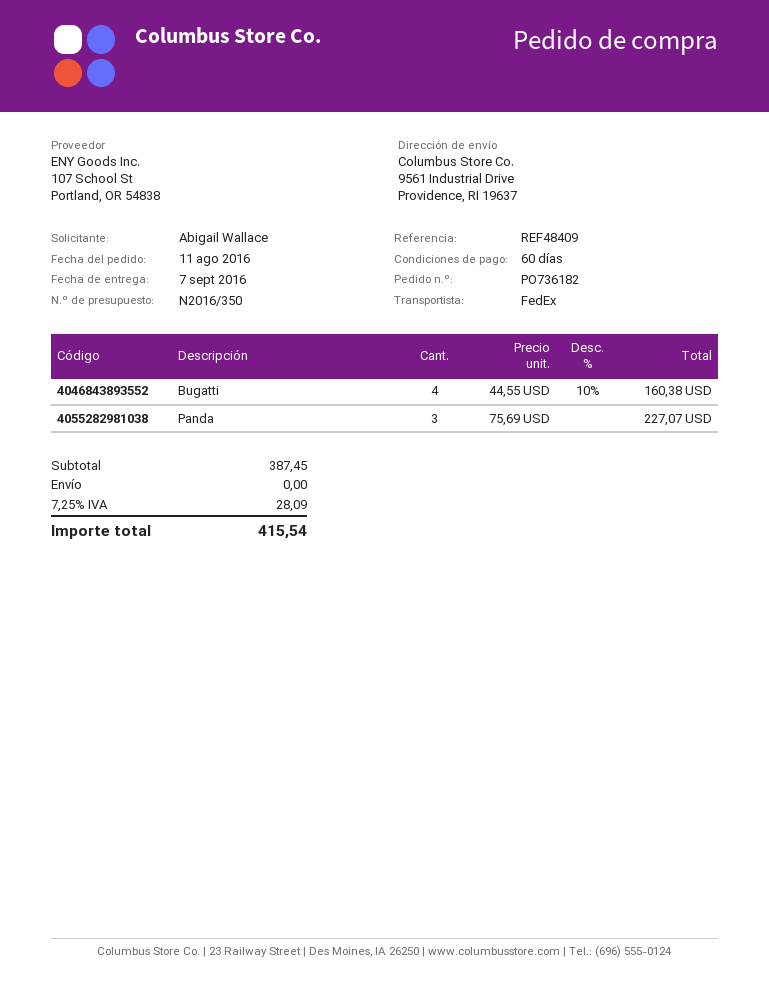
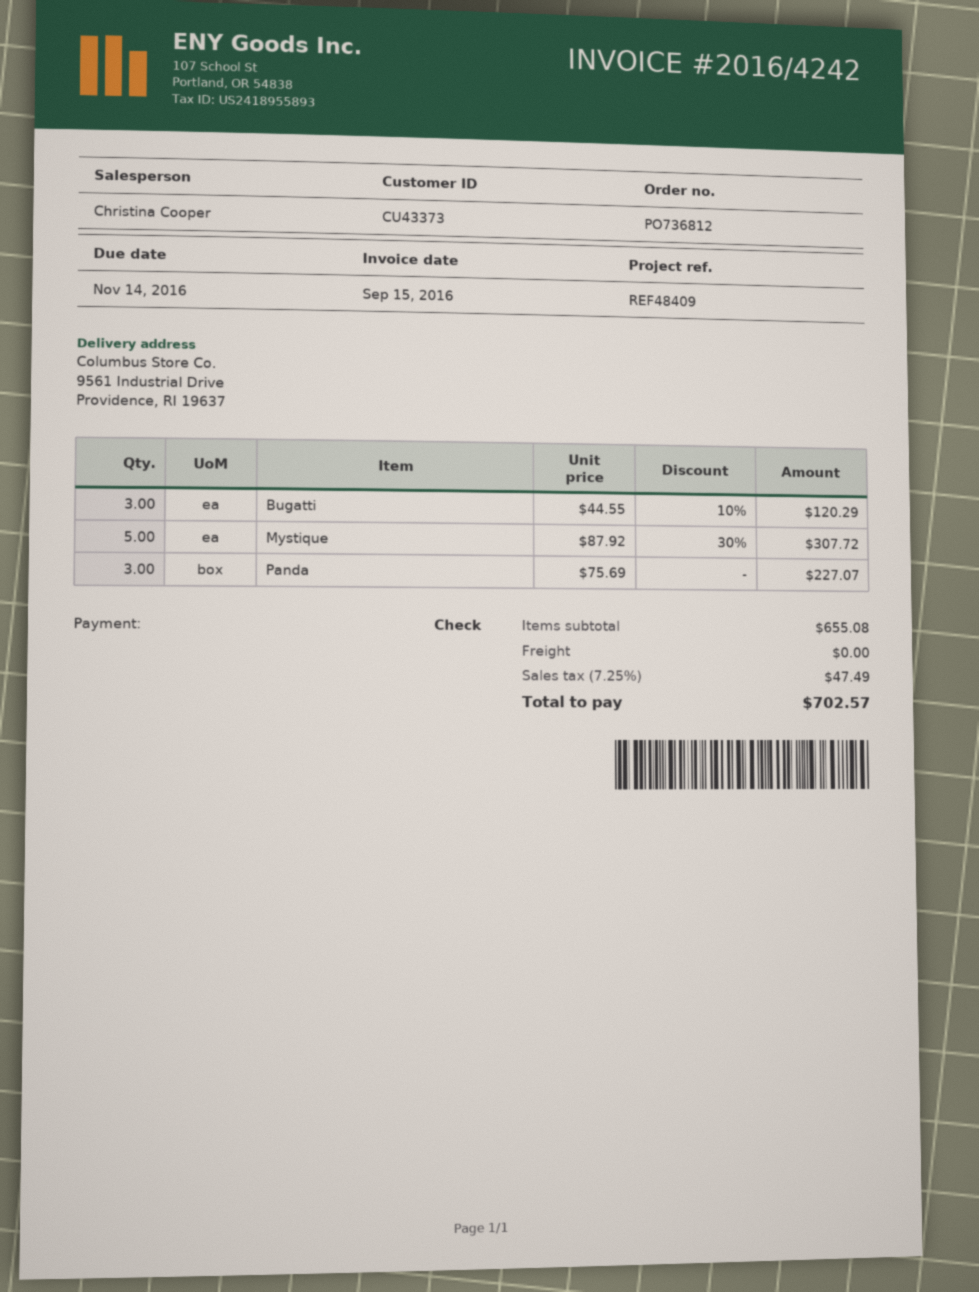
order number: PO736182 -> PO736812
Bugatti: 4 x 44.55 - 10% = 160.38 -> 3 x 44.55 - 10% = 120.29
Mystique: none -> 5 x 87.92 - 30% = 307.72
subtotal: 387.45 -> 655.08
tax: 7.25% = 28.09 -> 7.25% = 47.49
total: 415.54 -> 702.57

